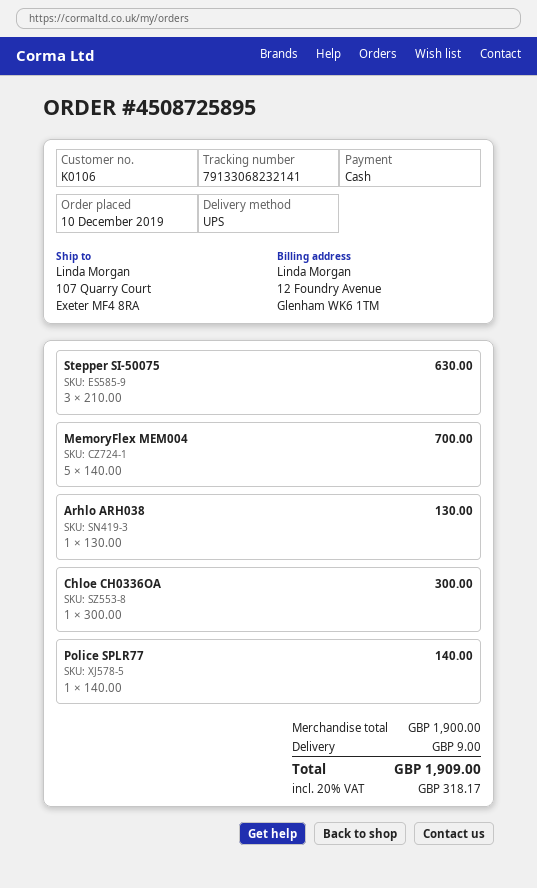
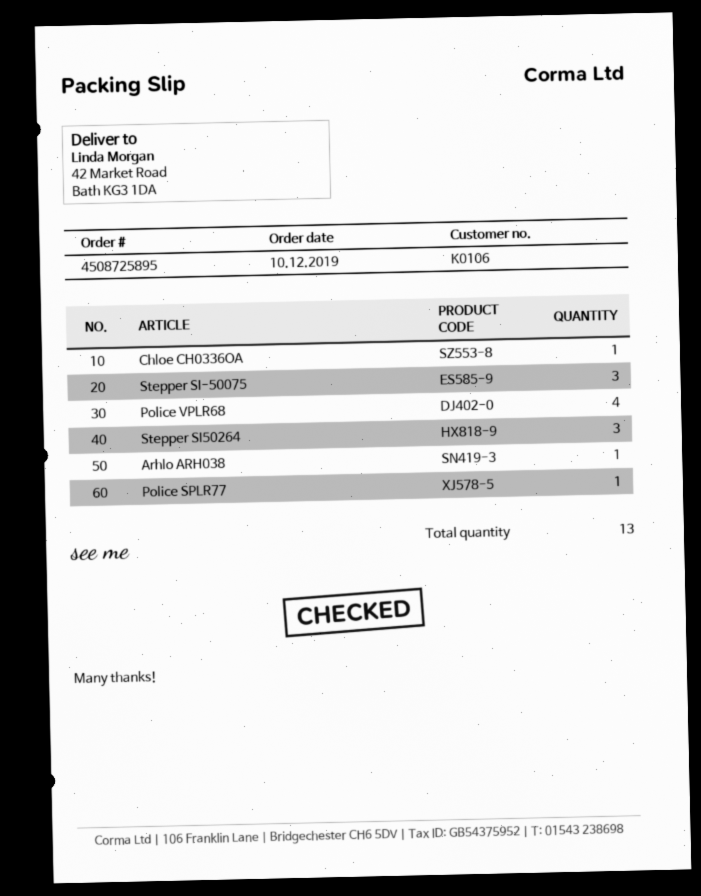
ship to: 107 Quarry Court, Exeter MF4 8RA -> 42 Market Road, Bath KG3 1DA
MemoryFlex MEM004: 5 -> none
Police VPLR68: none -> 4
Stepper SI50264: none -> 3

